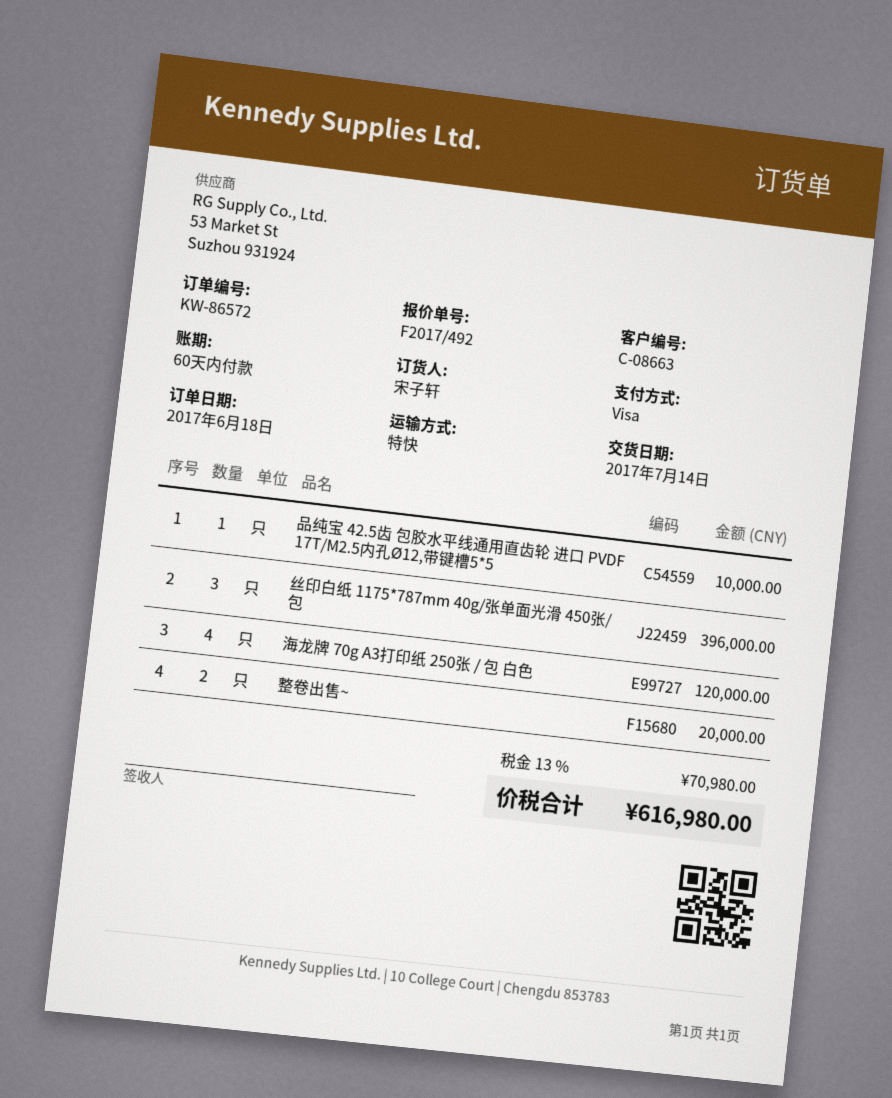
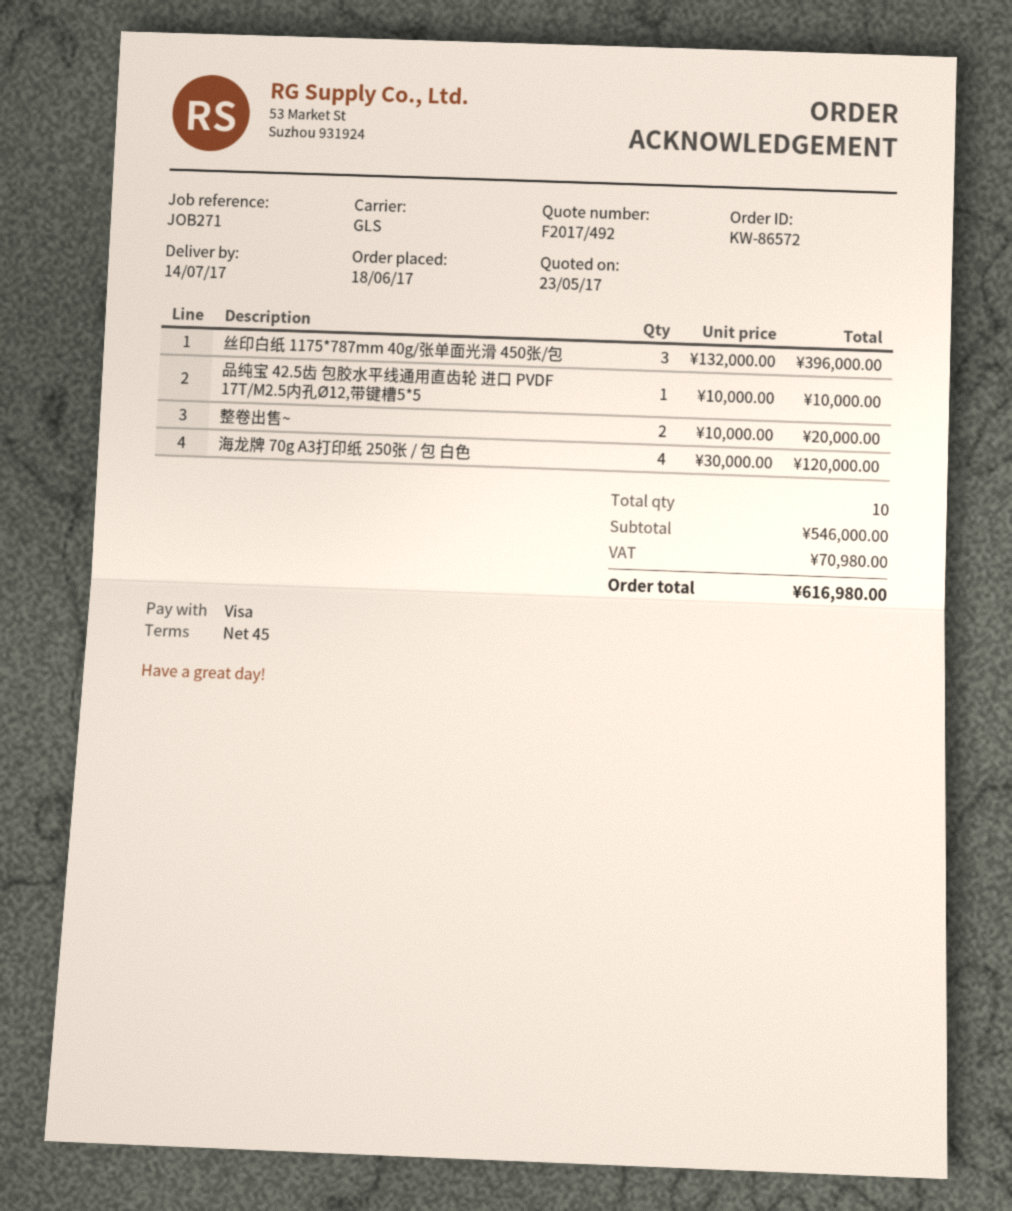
payment terms: 60 days -> 45 days
shipping method: express -> GLS

